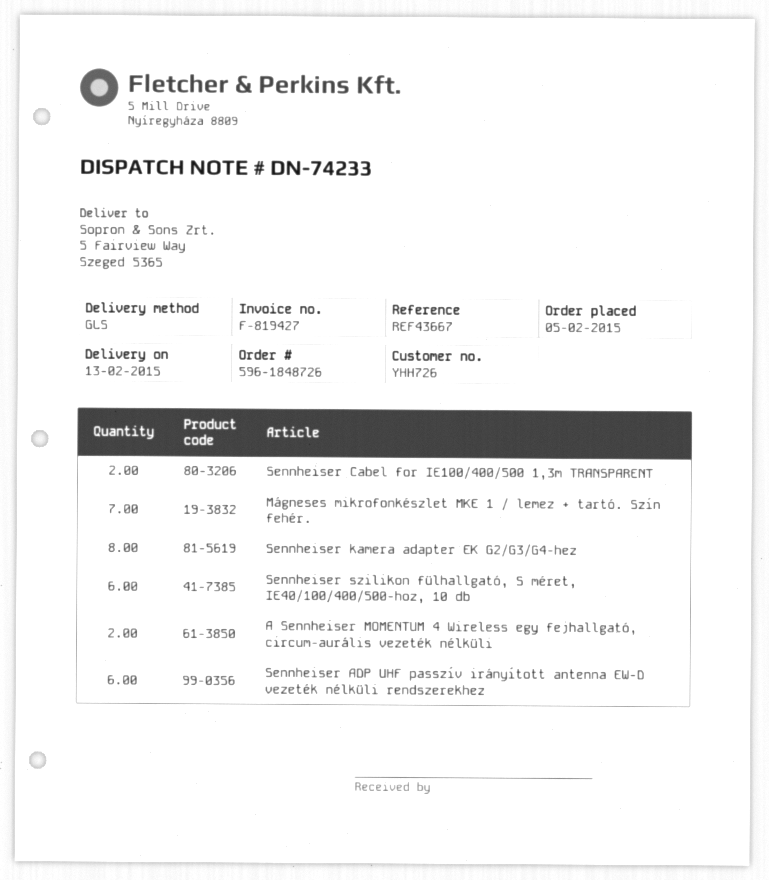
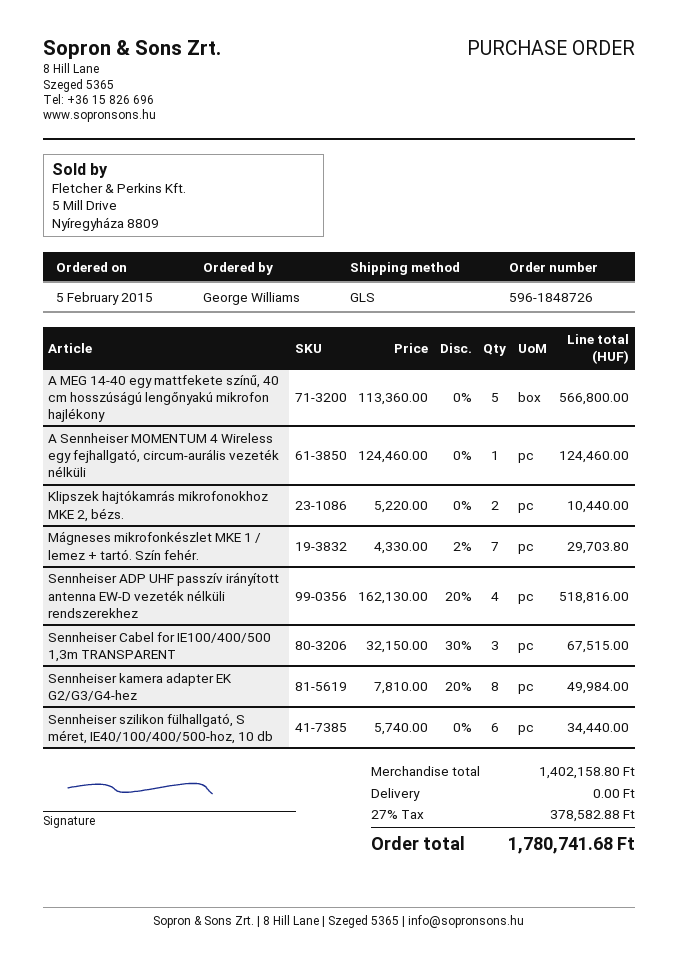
Sennheiser Cabel for IE100/400/500 1,3m TRANSPARENT: 2 -> 3
A Sennheiser MOMENTUM 4 Wireless egy fejhallgató, circum-aurális vezeték nélküli: 2 -> 1
Sennheiser ADP UHF passzív irányított antenna EW-D vezeték nélküli rendszerekhez: 6 -> 4
A MEG 14-40 egy mattfekete színű, 40 cm hosszúságú lengőnyakú mikrofon hajlékony: none -> 5
Klipszek hajtókamrás mikrofonokhoz MKE 2, bézs.: none -> 2

